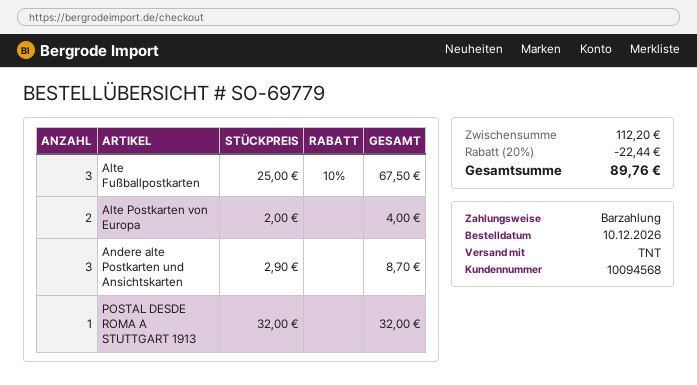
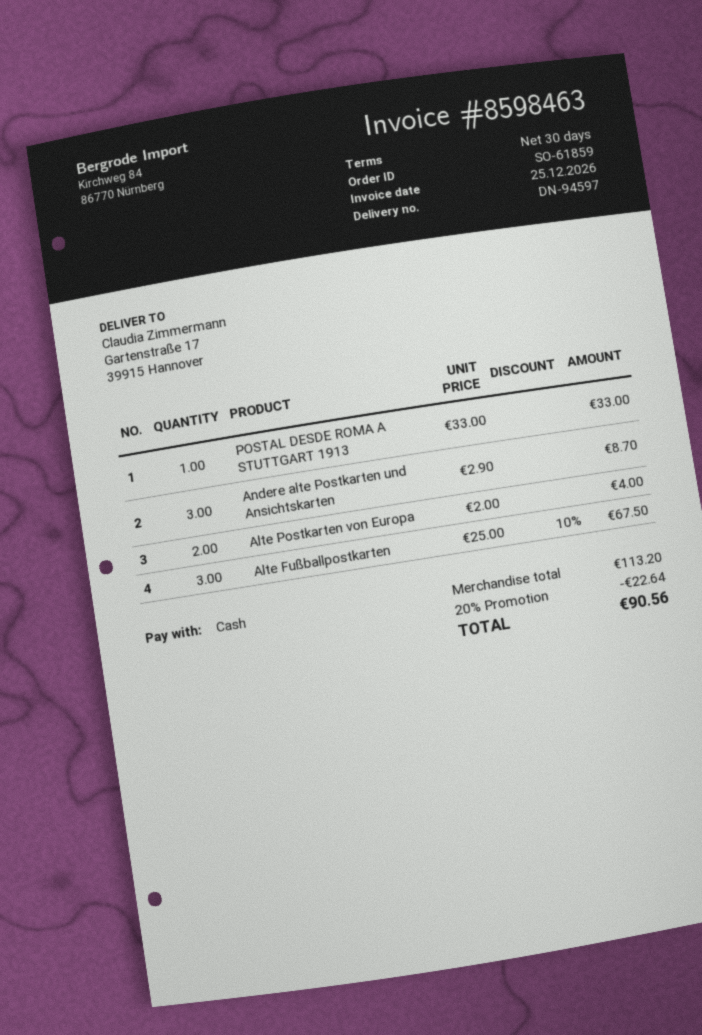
order number: SO-69779 -> SO-61859
POSTAL DESDE ROMA A STUTTGART 1913: 1 x 32.00 = 32.00 -> 1 x 33.00 = 33.00
subtotal: 112.20 -> 113.20
discount: 20% = 22.44 -> 20% = 22.64
total: 89.76 -> 90.56

